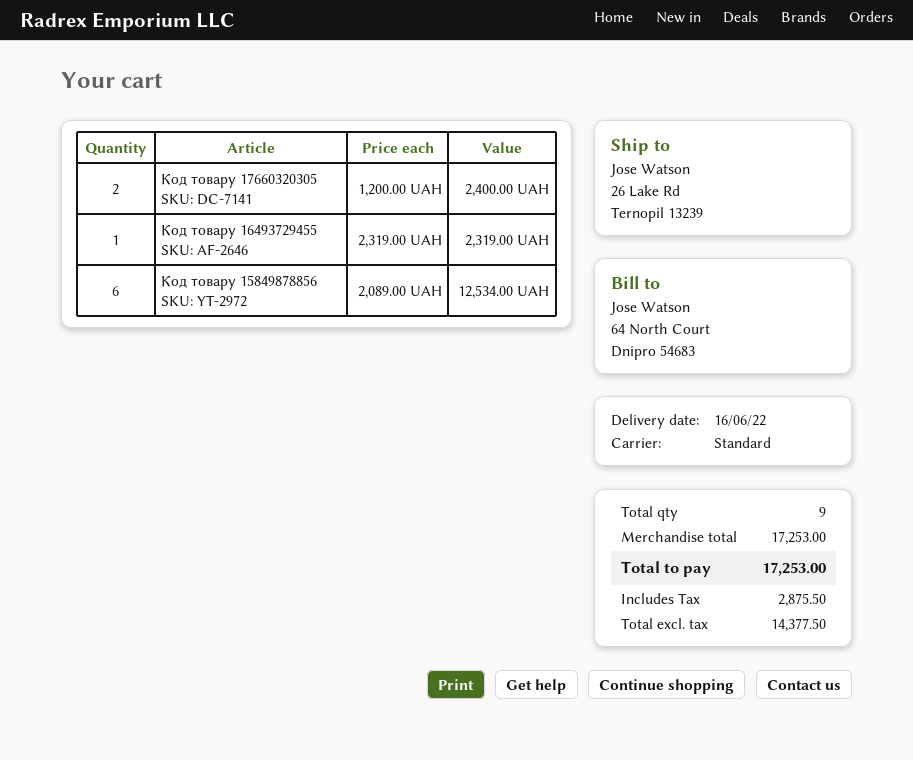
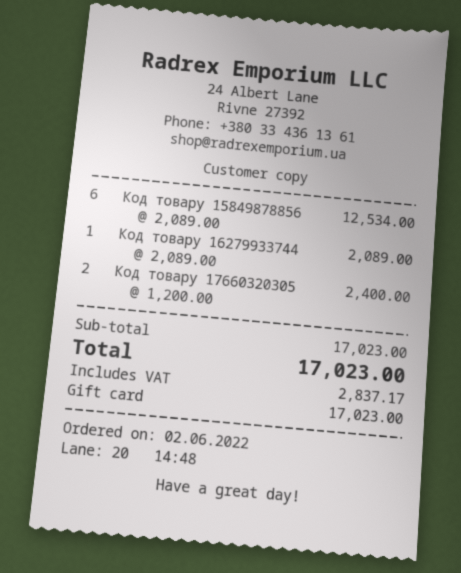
Код товару 16493729455: 1 x 2319.00 = 2319.00 -> none
Код товару 16279933744: none -> 1 x 2089.00 = 2089.00
subtotal: 17253.00 -> 17023.00
tax: 2875.50 -> 2837.17
total: 17253.00 -> 17023.00

